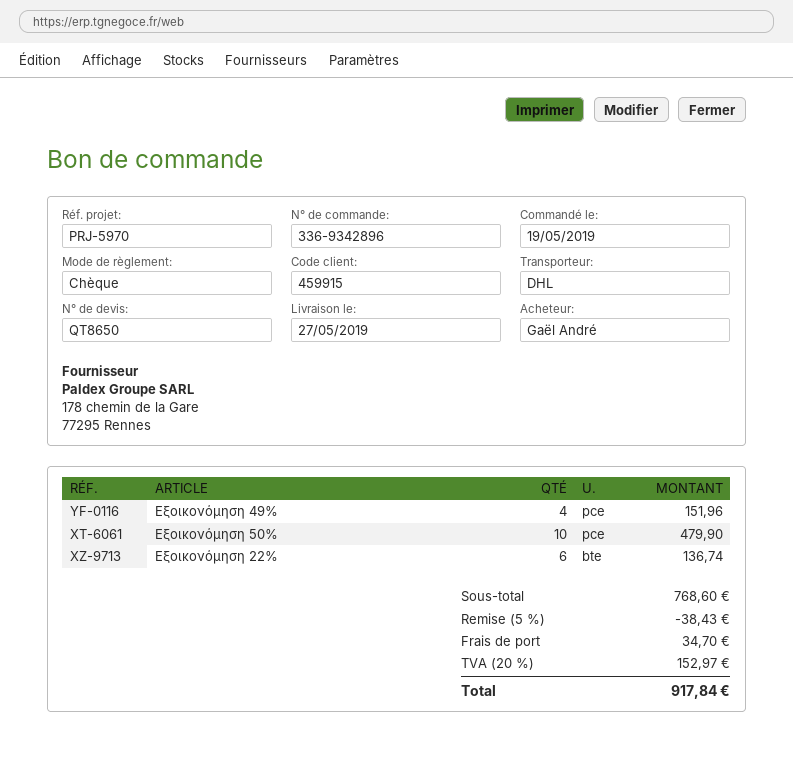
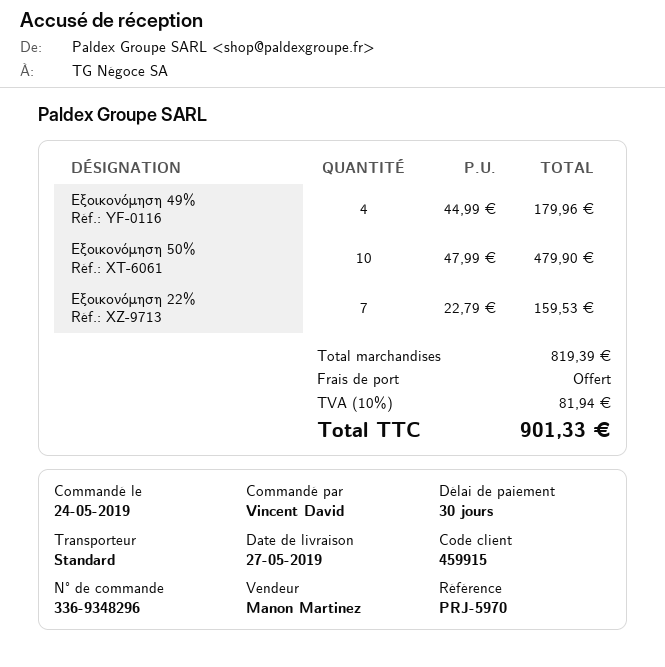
order number: 336-9342896 -> 336-9348296
order date: 2019-05-19 -> 2019-05-24
ordered by: Gaël André -> Vincent David
shipping method: DHL -> standard
Εξοικονόμηση 49%: 4 for 151.96 -> 4 for 179.96
Εξοικονόμηση 22%: 6 for 136.74 -> 7 for 159.53
subtotal: 768.60 -> 819.39
discount: 5% = 38.43 -> none
shipping: 34.70 -> 0.00
tax: 20% = 152.97 -> 10% = 81.94
total: 917.84 -> 901.33

